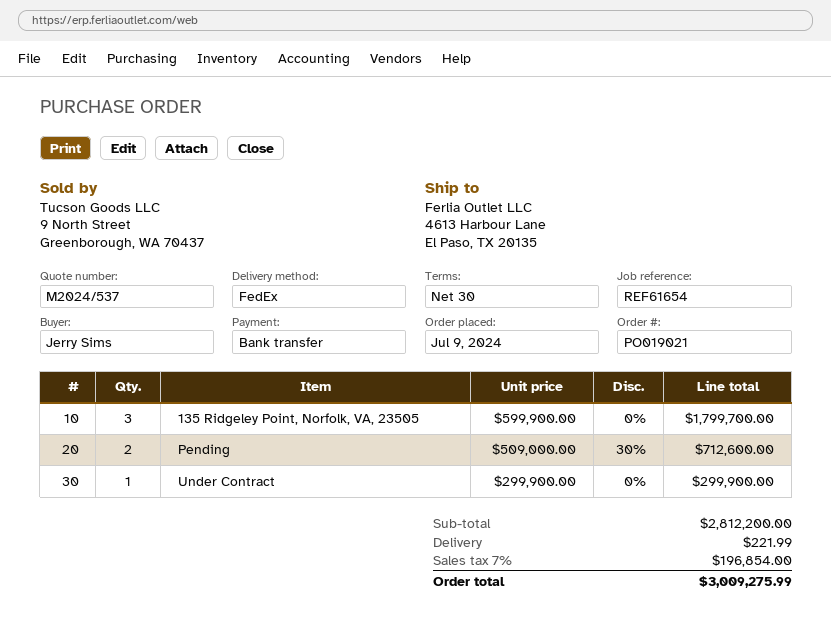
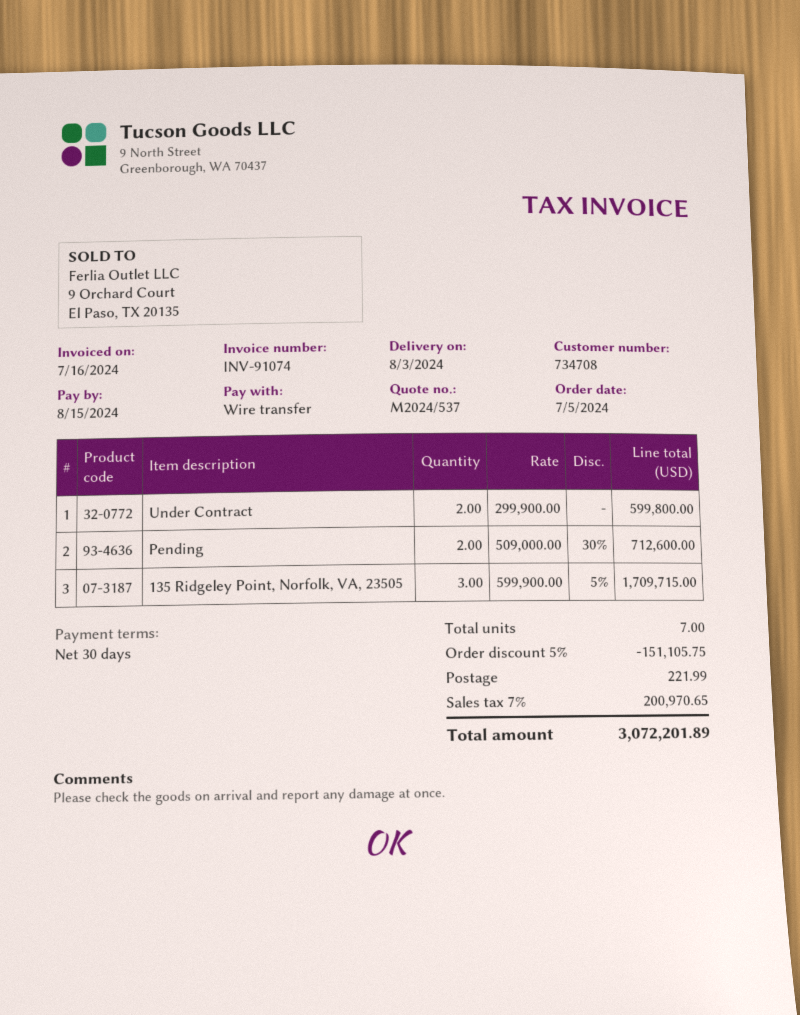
order date: 2024-07-09 -> 2024-07-05
135 Ridgeley Point, Norfolk, VA, 23505: 3 x 599900.00 = 1799700.00 -> 3 x 599900.00 - 5% = 1709715.00
Under Contract: 1 x 299900.00 = 299900.00 -> 2 x 299900.00 = 599800.00
discount: none -> 5% = 151105.75
tax: 7% = 196854.00 -> 7% = 200970.65
total: 3009275.99 -> 3072201.89

